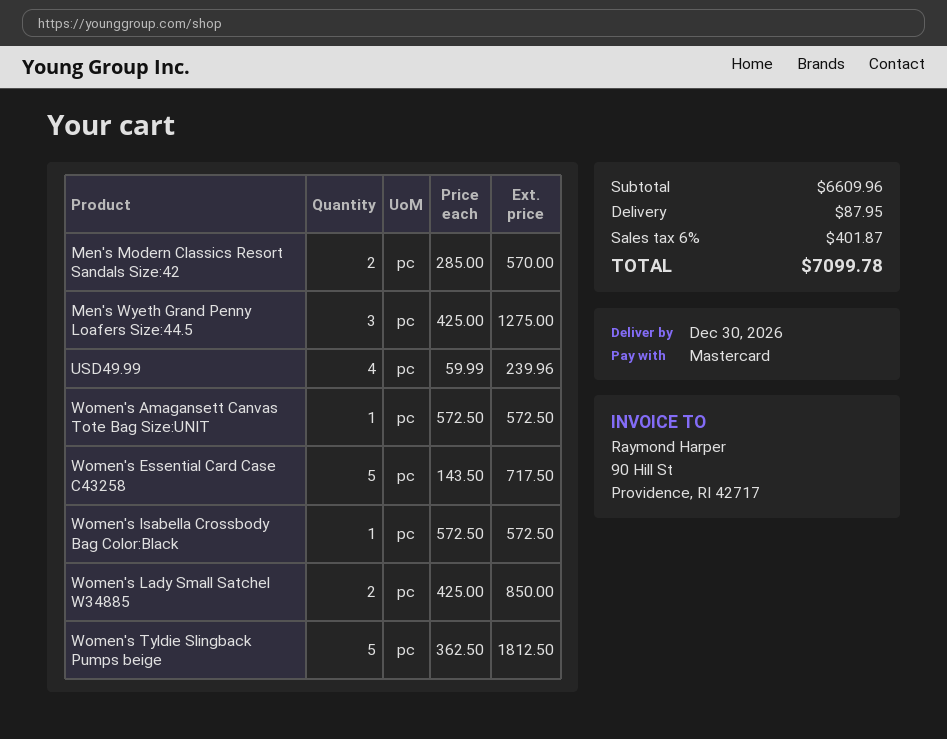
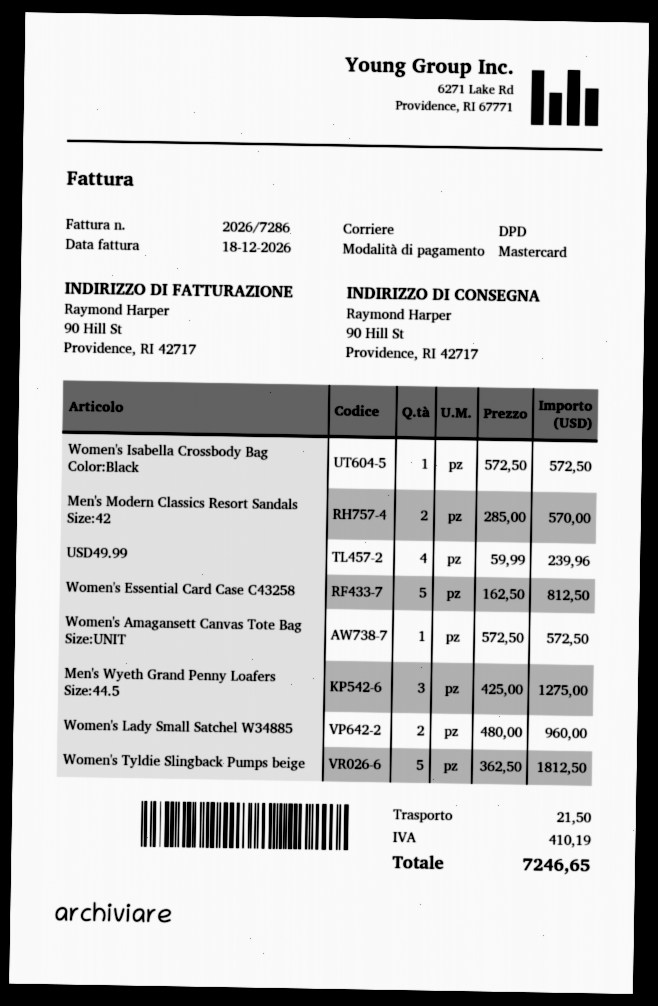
Women's Essential Card Case C43258: 5 x 143.50 = 717.50 -> 5 x 162.50 = 812.50
Women's Lady Small Satchel W34885: 2 x 425.00 = 850.00 -> 2 x 480.00 = 960.00
shipping: 87.95 -> 21.50
tax: 401.87 -> 410.19
total: 7099.78 -> 7246.65

